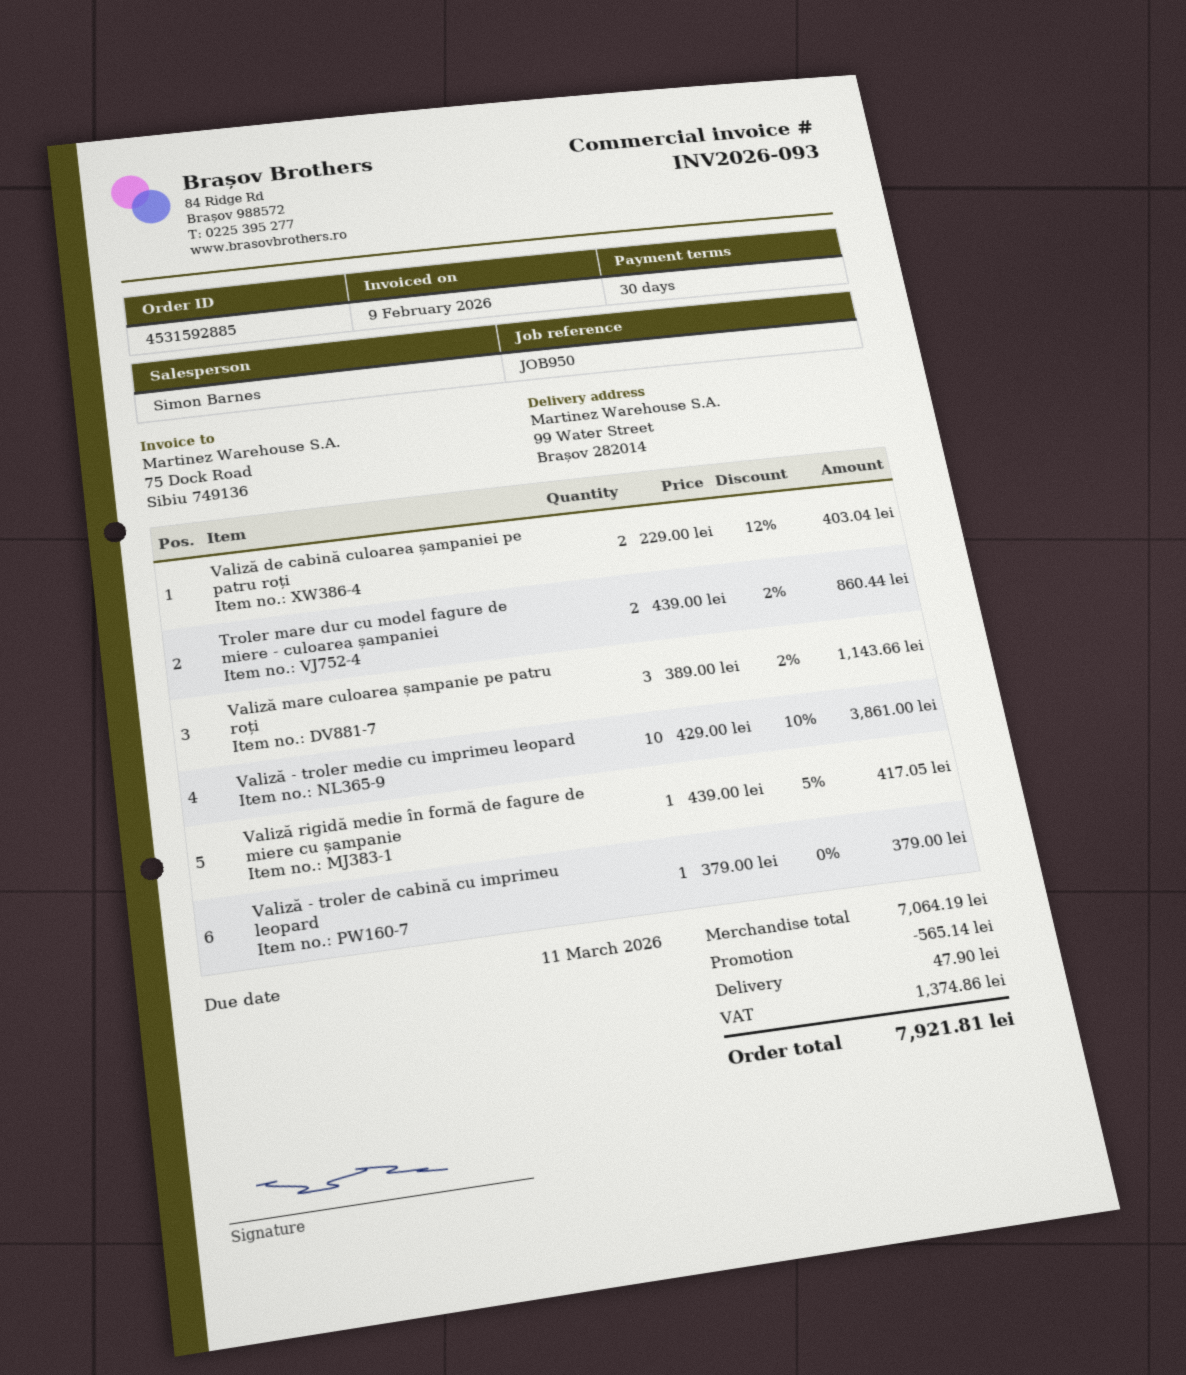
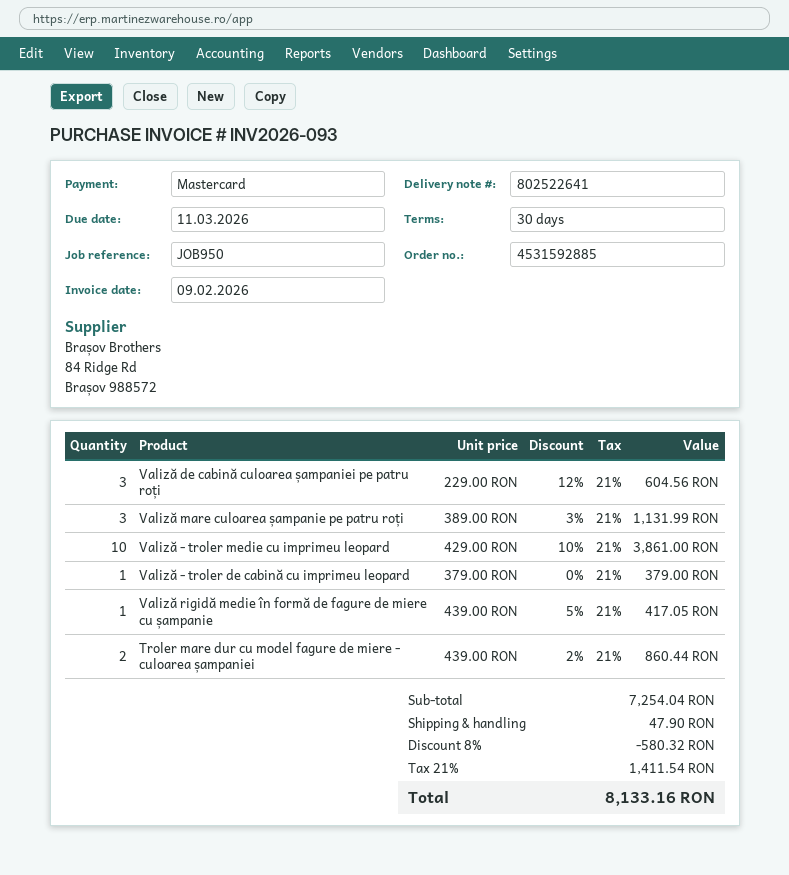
Valiză de cabină culoarea șampaniei pe patru roți: 2 x 229.00 - 12% = 403.04 -> 3 x 229.00 - 12% = 604.56
Valiză mare culoarea șampanie pe patru roți: 3 x 389.00 - 2% = 1143.66 -> 3 x 389.00 - 3% = 1131.99
subtotal: 7064.19 -> 7254.04
discount: 565.14 -> 580.32
tax: 1374.86 -> 1411.54
total: 7921.81 -> 8133.16

